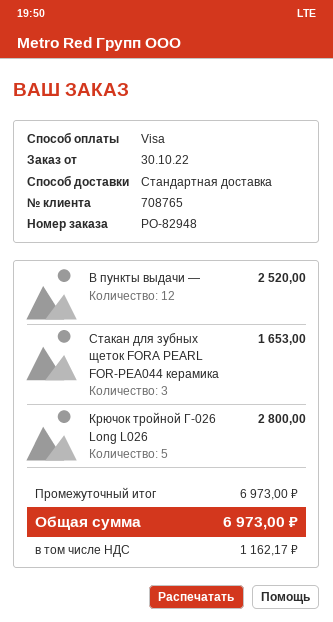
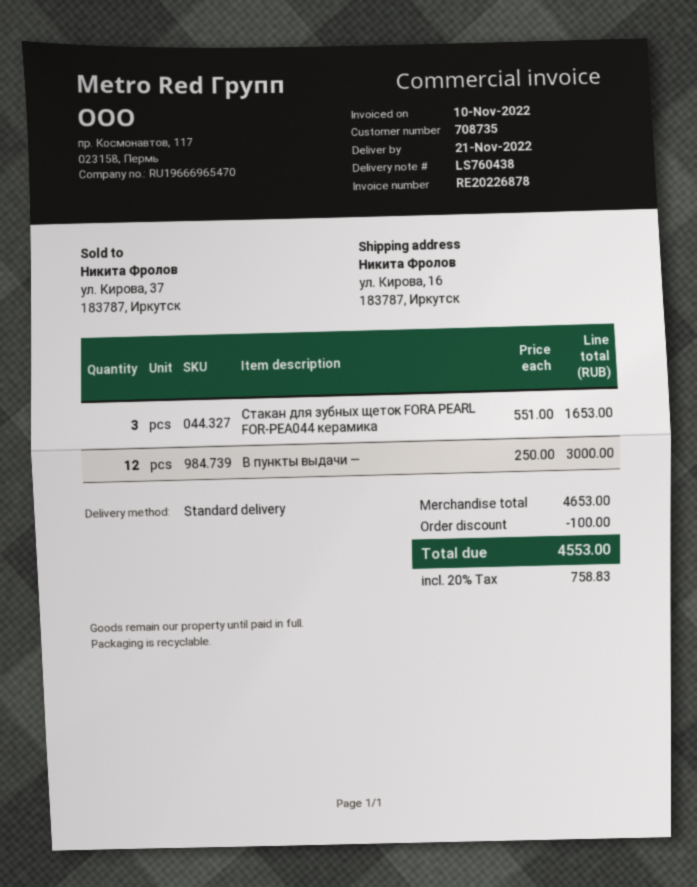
customer number: 708765 -> 708735
В пункты выдачи —: 12 for 2520.00 -> 12 for 3000.00
Крючок тройной Г-026 Long L026: 5 for 2800.00 -> none
subtotal: 6973.00 -> 4653.00
discount: none -> 100.00
tax: 1162.17 -> 758.83
total: 6973.00 -> 4553.00

